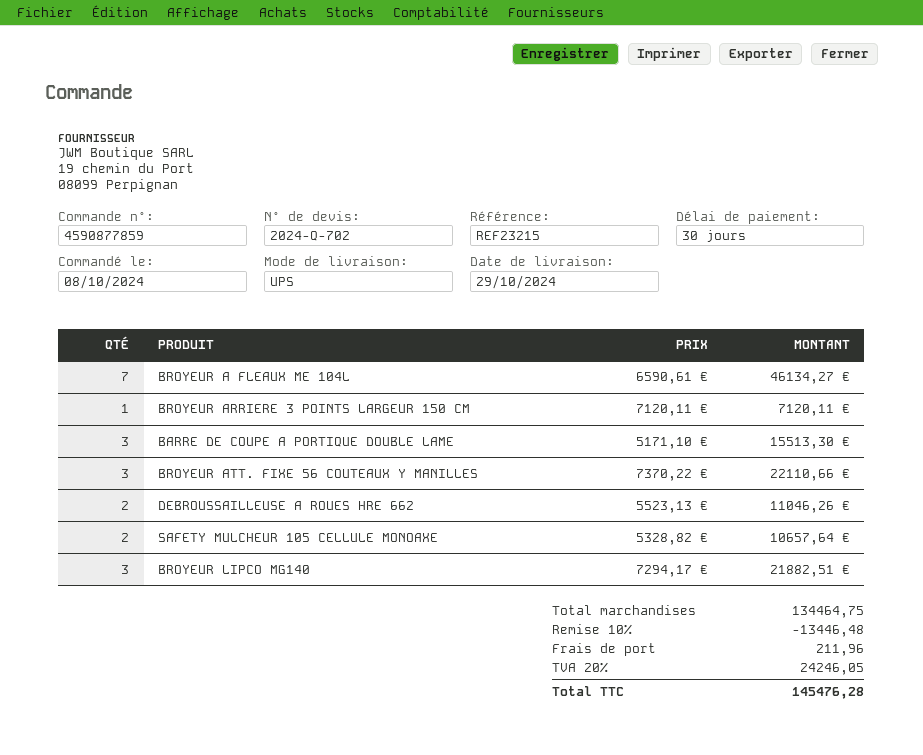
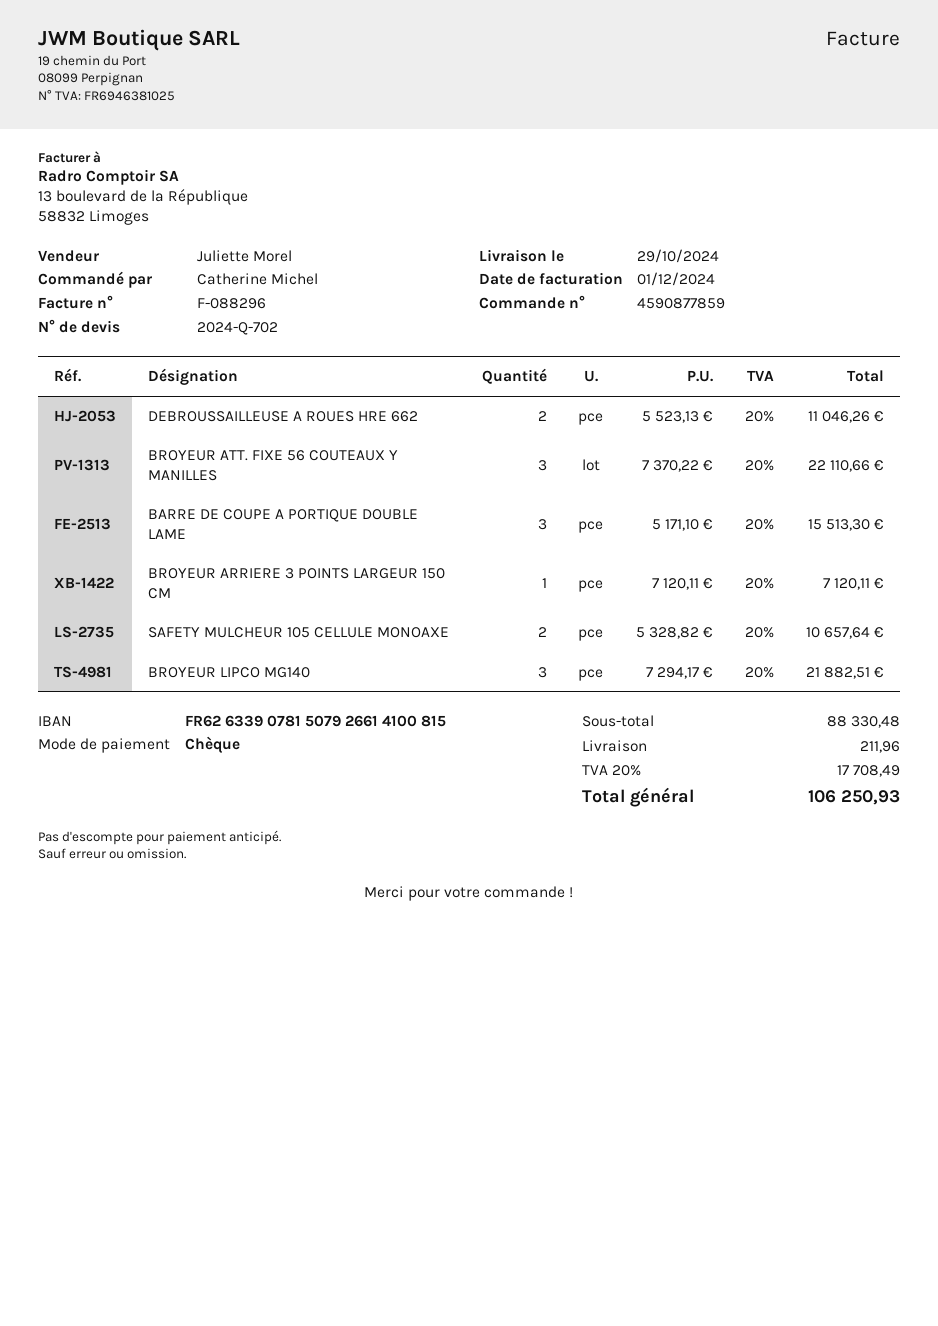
BROYEUR A FLEAUX ME 104L: 7 x 6590.61 = 46134.27 -> none
subtotal: 134464.75 -> 88330.48
discount: 10% = 13446.48 -> none
tax: 20% = 24246.05 -> 20% = 17708.49
total: 145476.28 -> 106250.93

